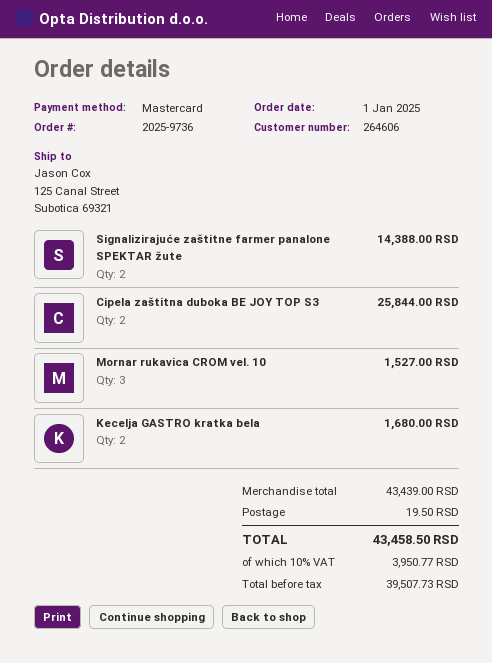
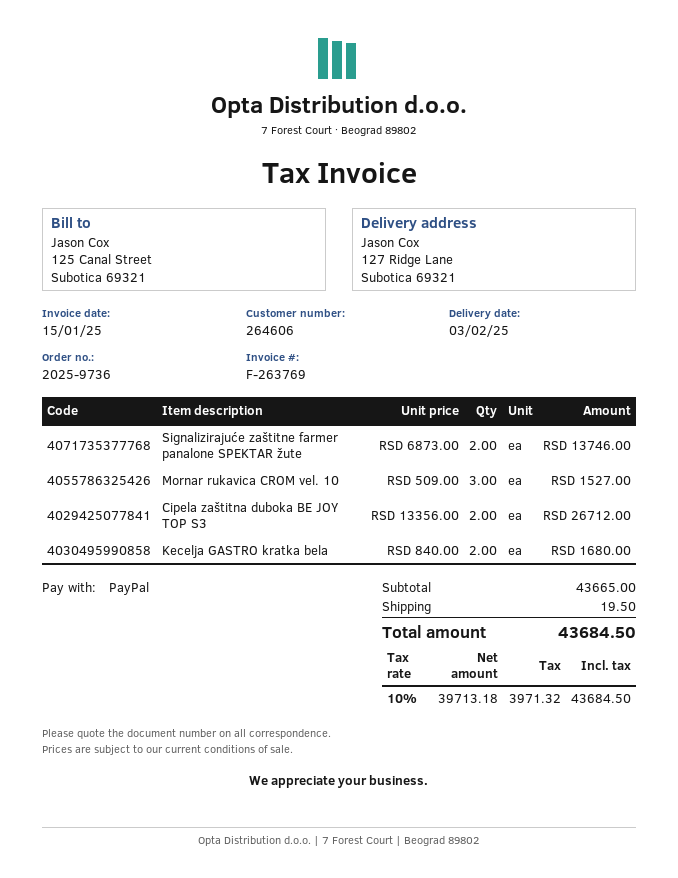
payment method: Mastercard -> PayPal
ship to: 125 Canal Street, Subotica 69321 -> 127 Ridge Lane, Subotica 69321
Signalizirajuće zaštitne farmer panalone SPEKTAR žute: 2 for 14388.00 -> 2 for 13746.00
Cipela zaštitna duboka BE JOY TOP S3: 2 for 25844.00 -> 2 for 26712.00
subtotal: 43439.00 -> 43665.00
net: 39507.73 -> 39713.18
tax: 10% = 3950.77 -> 10% = 3971.32
total: 43458.50 -> 43684.50

